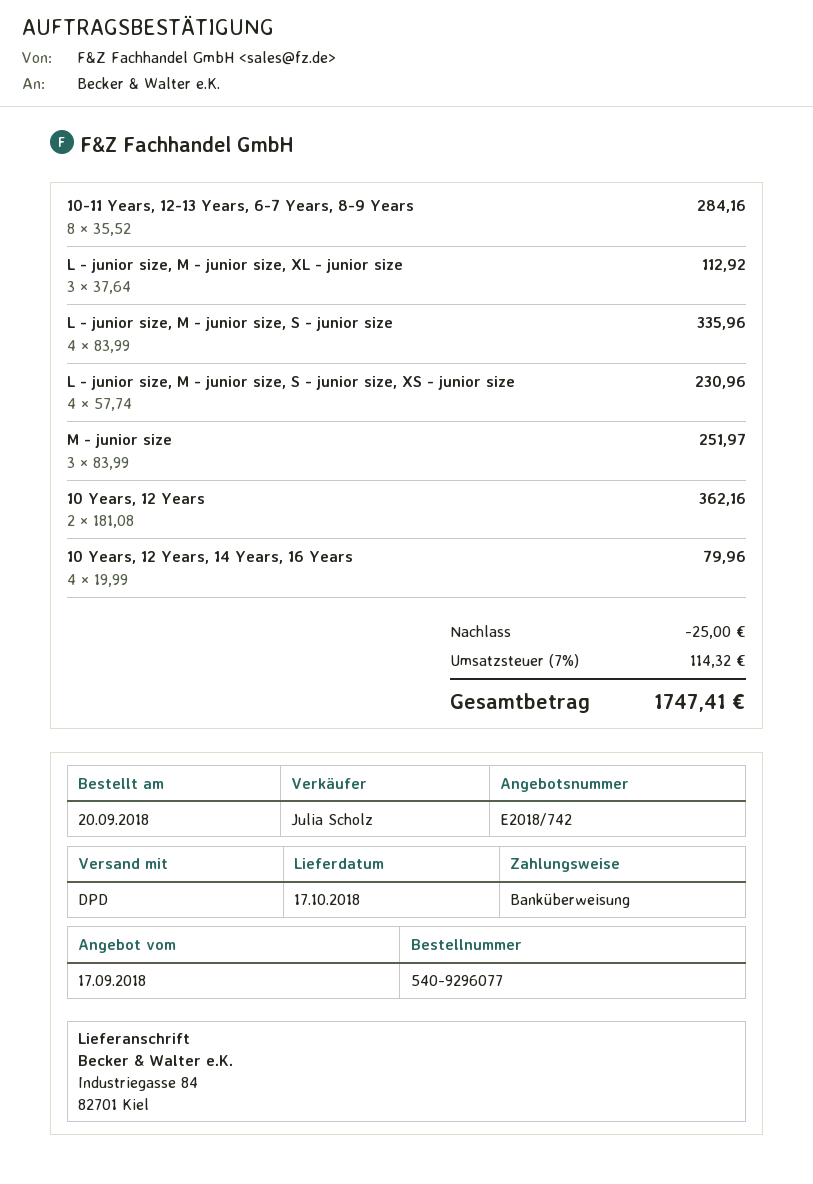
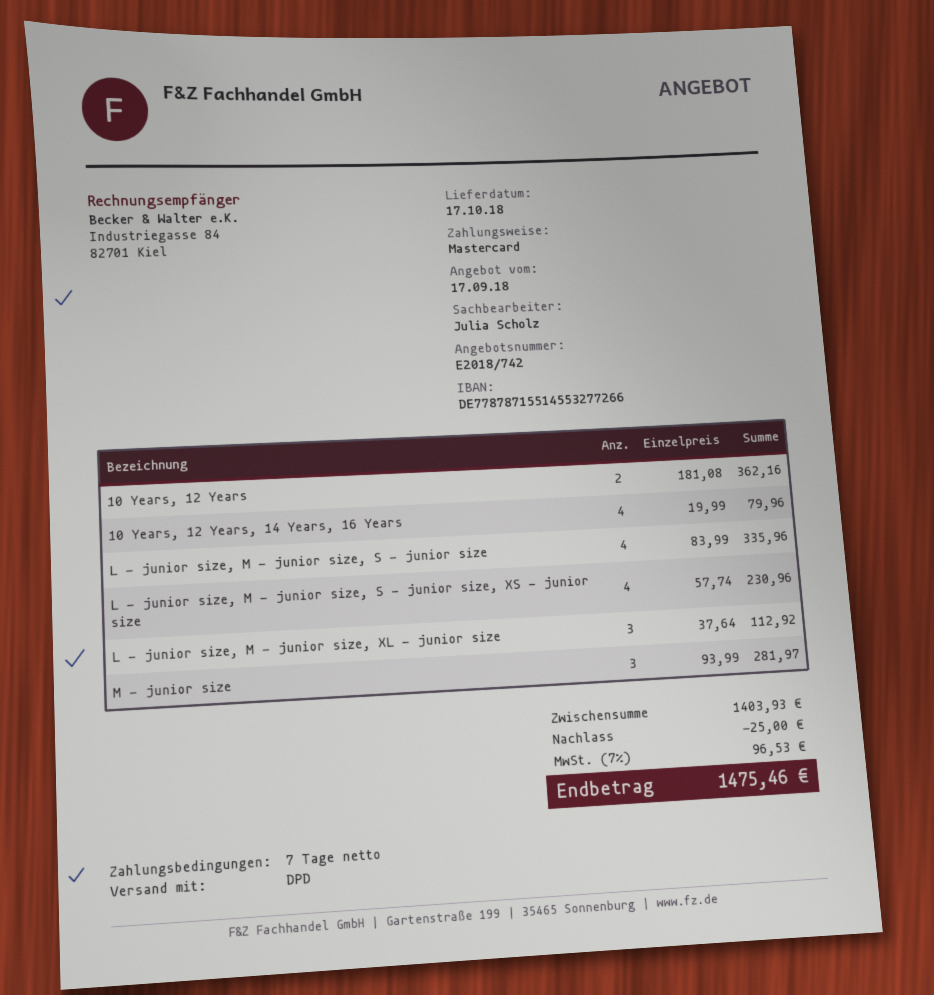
payment method: bank transfer -> Mastercard
10-11 Years, 12-13 Years, 6-7 Years, 8-9 Years: 8 x 35.52 = 284.16 -> none
M - junior size: 3 x 83.99 = 251.97 -> 3 x 93.99 = 281.97
tax: 7% = 114.32 -> 7% = 96.53
total: 1747.41 -> 1475.46

